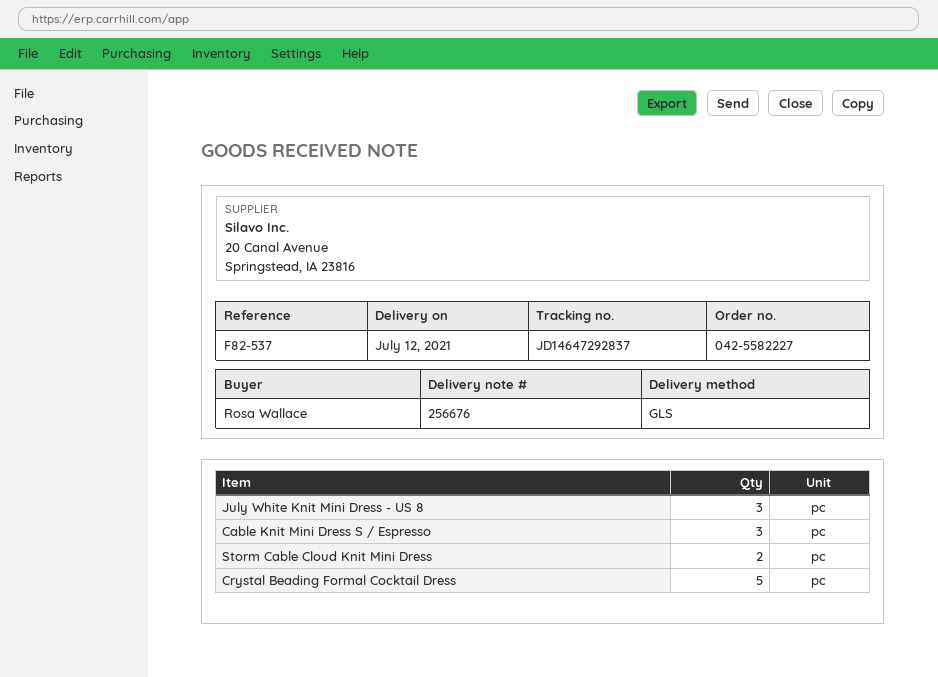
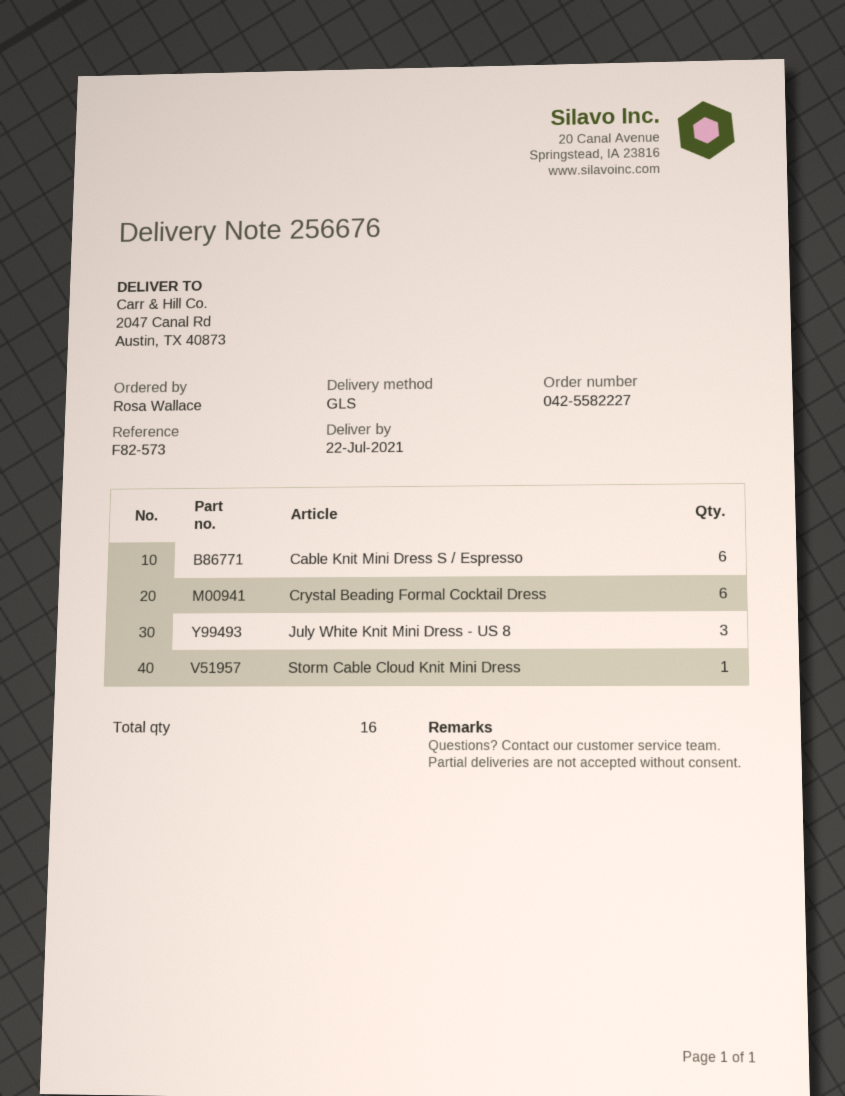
delivery date: 2021-07-12 -> 2021-07-22
reference: F82-537 -> F82-573
Cable Knit Mini Dress S / Espresso: 3 -> 6
Storm Cable Cloud Knit Mini Dress: 2 -> 1
Crystal Beading Formal Cocktail Dress: 5 -> 6

